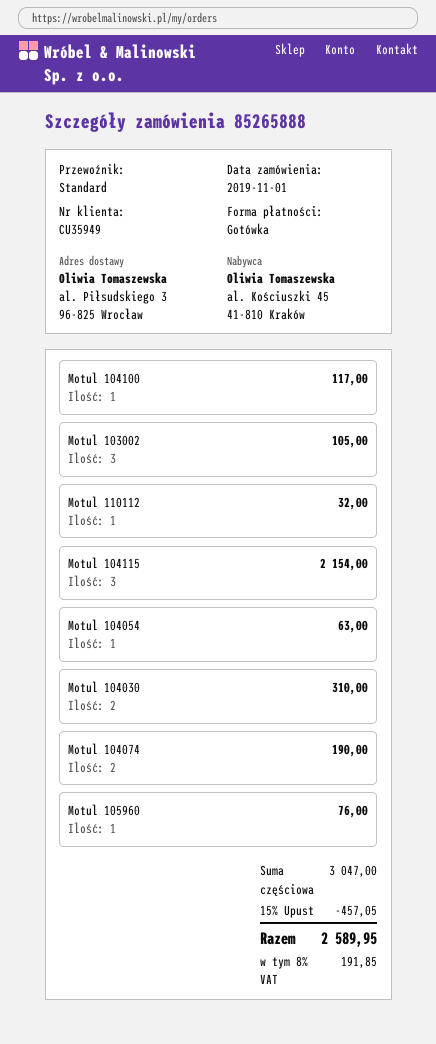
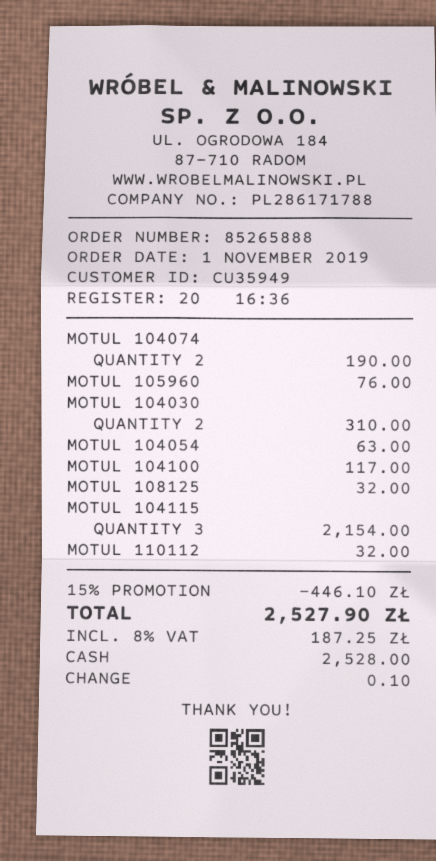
Motul 103002: 3 for 105.00 -> none
MOTUL 108125: none -> 1 for 32.00
discount: 15% = 457.05 -> 15% = 446.10
tax: 8% = 191.85 -> 8% = 187.25
total: 2589.95 -> 2527.90

